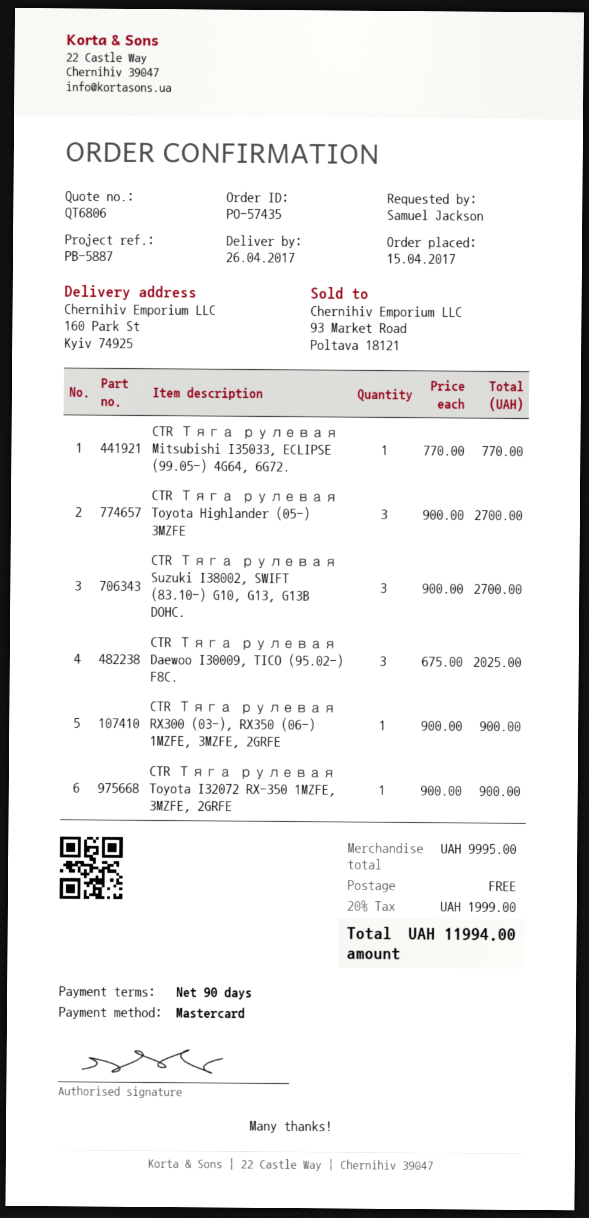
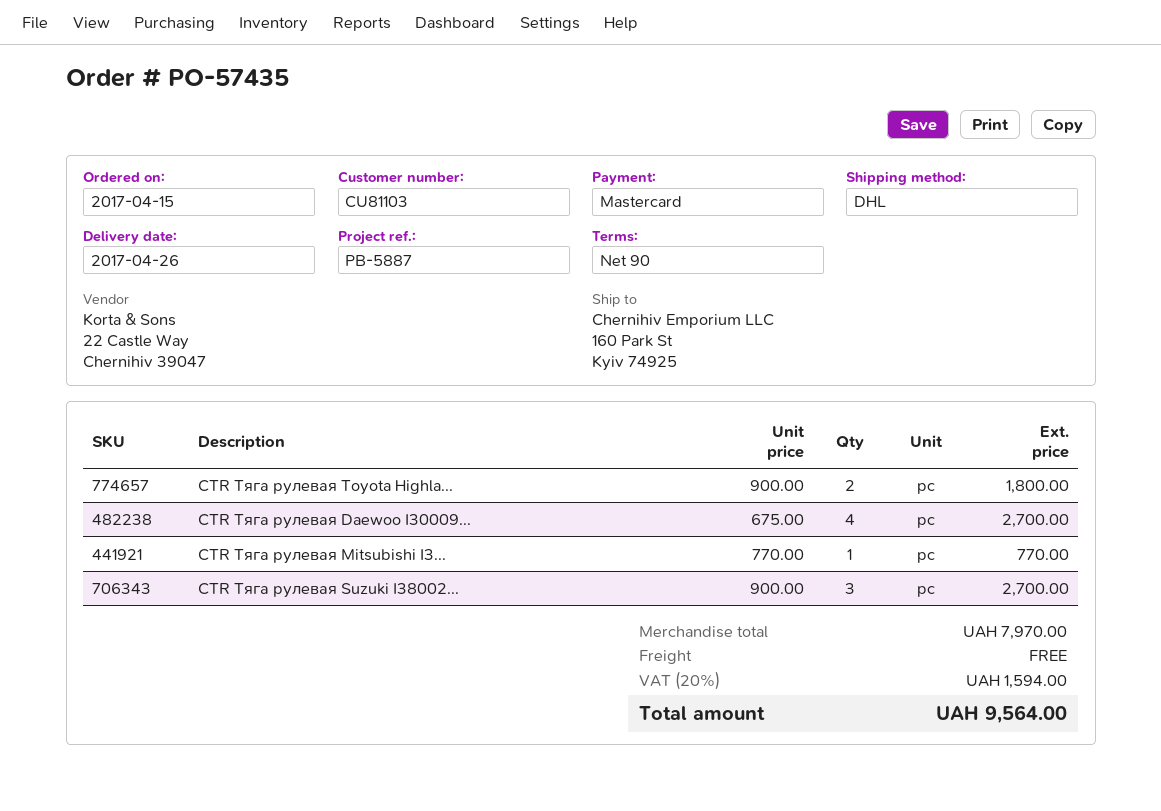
CTR Тяга рулевая Toyota Highlander (05-) 3MZFE: 3 x 900.00 = 2700.00 -> 2 x 900.00 = 1800.00
CTR Тяга рулевая Daewoo I30009, TICO (95.02-) F8C.: 3 x 675.00 = 2025.00 -> 4 x 675.00 = 2700.00
CTR Тяга рулевая RX300 (03-), RX350 (06-) 1MZFE, 3MZFE, 2GRFE: 1 x 900.00 = 900.00 -> none
CTR Тяга рулевая Toyota I32072 RX-350 1MZFE, 3MZFE, 2GRFE: 1 x 900.00 = 900.00 -> none
subtotal: 9995.00 -> 7970.00
tax: 20% = 1999.00 -> 20% = 1594.00
total: 11994.00 -> 9564.00

